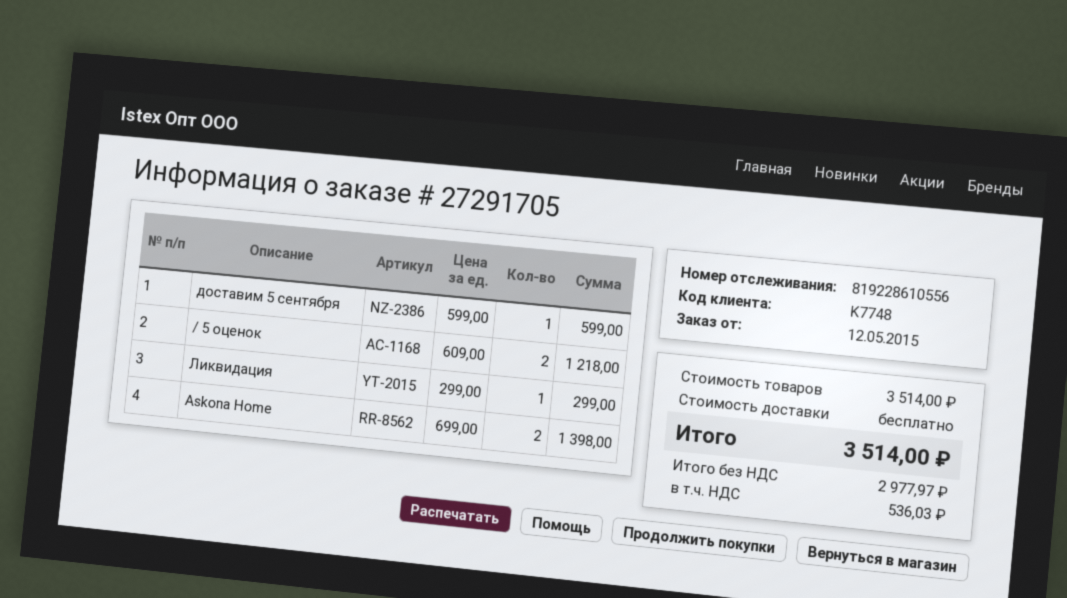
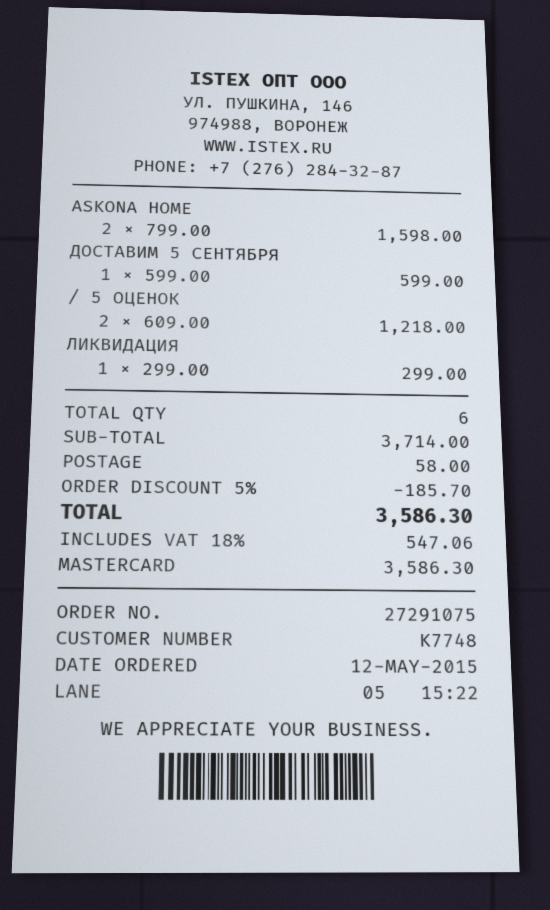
order number: 27291705 -> 27291075
Askona Home: 2 x 699.00 = 1398.00 -> 2 x 799.00 = 1598.00
subtotal: 3514.00 -> 3714.00
discount: none -> 5% = 185.70
shipping: 0.00 -> 58.00
tax: 536.03 -> 547.06
total: 3514.00 -> 3586.30

